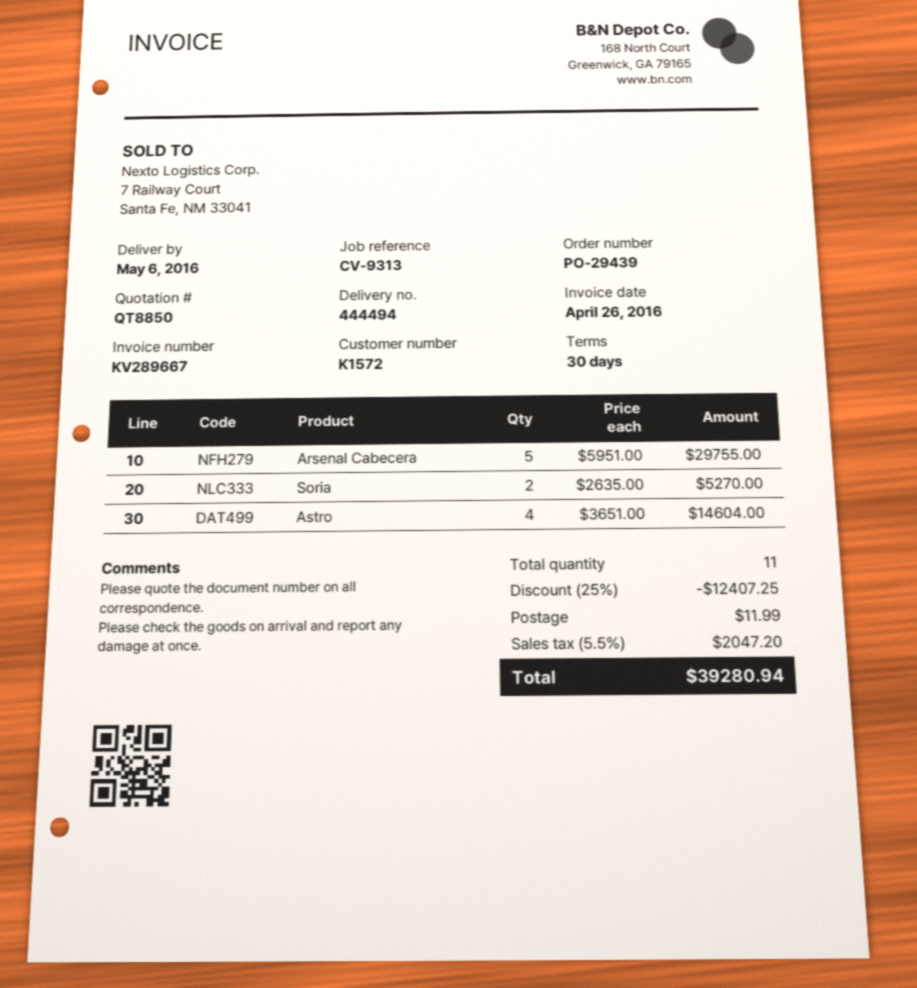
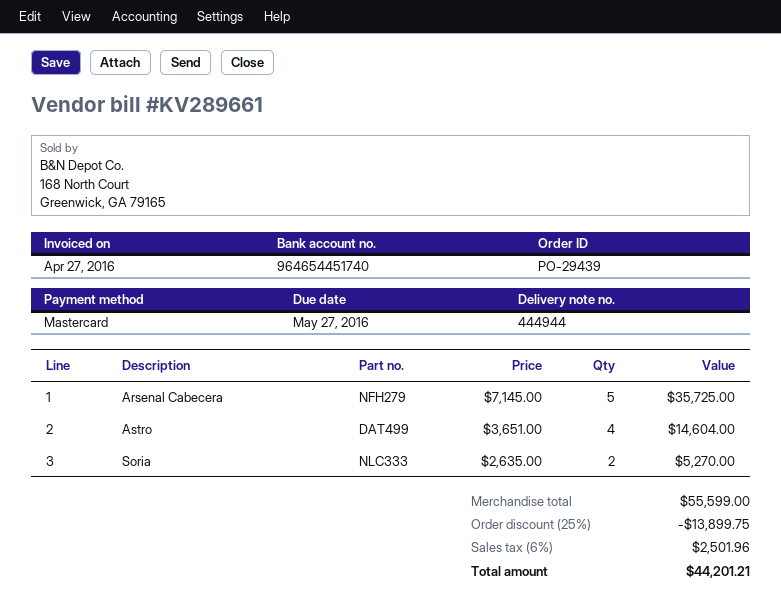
delivery note number: 444494 -> 444944
invoice number: KV289667 -> KV289661
invoice date: 2016-04-26 -> 2016-04-27
Arsenal Cabecera: 5 x 5951.00 = 29755.00 -> 5 x 7145.00 = 35725.00
discount: 25% = 12407.25 -> 25% = 13899.75
shipping: 11.99 -> none
tax: 5.5% = 2047.20 -> 6% = 2501.96
total: 39280.94 -> 44201.21

